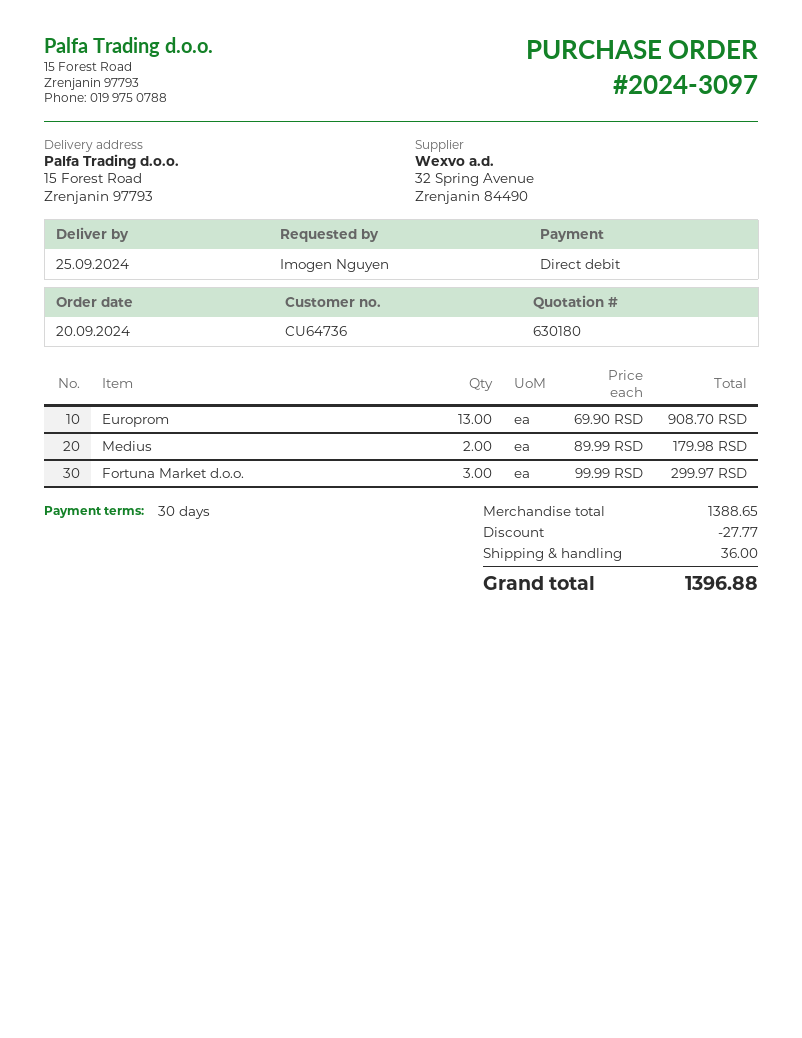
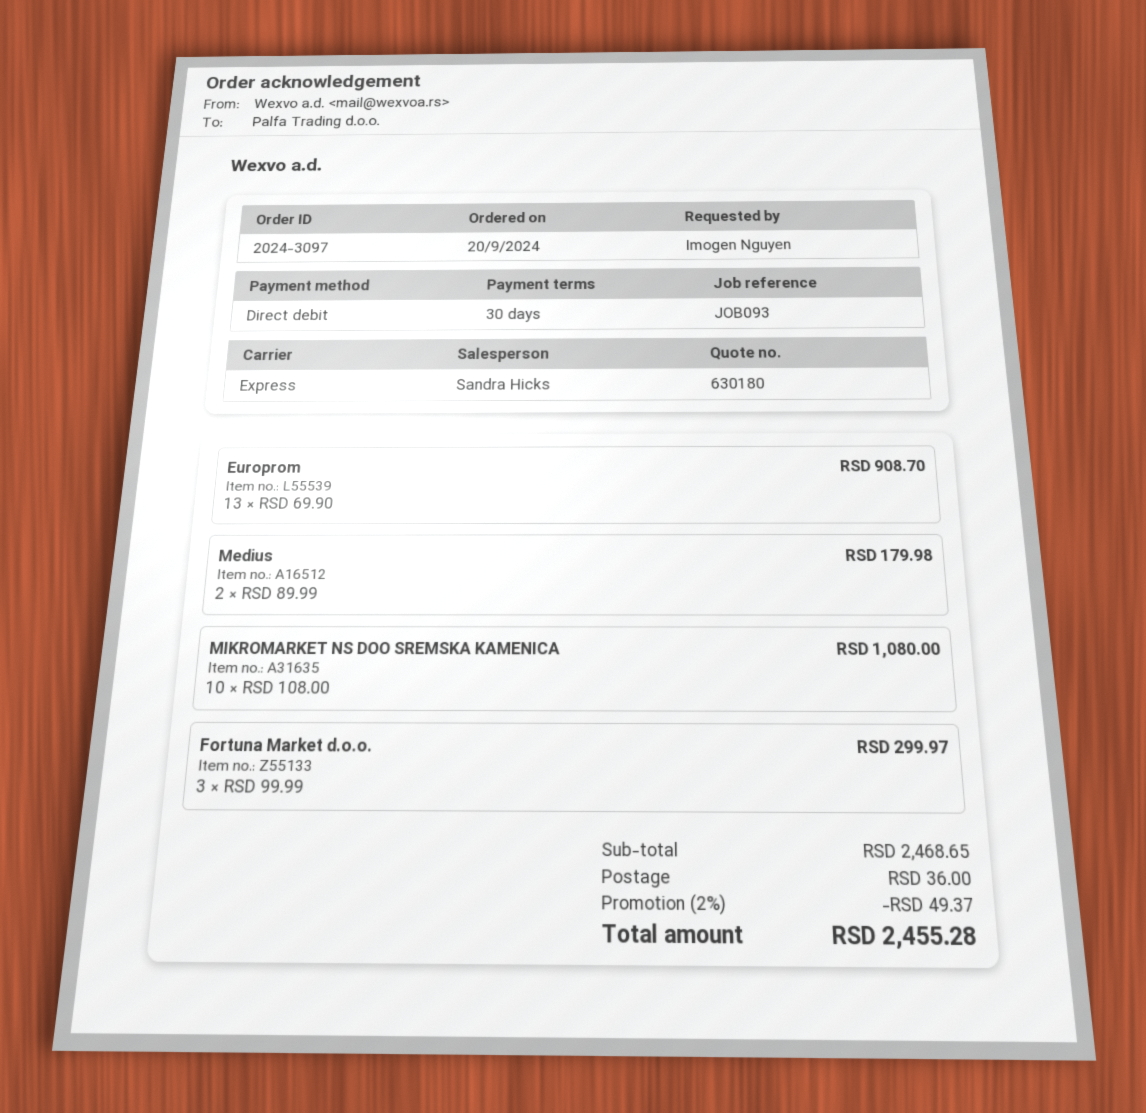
MIKROMARKET NS DOO SREMSKA KAMENICA: none -> 10 x 108.00 = 1080.00
subtotal: 1388.65 -> 2468.65
discount: 27.77 -> 49.37
total: 1396.88 -> 2455.28

